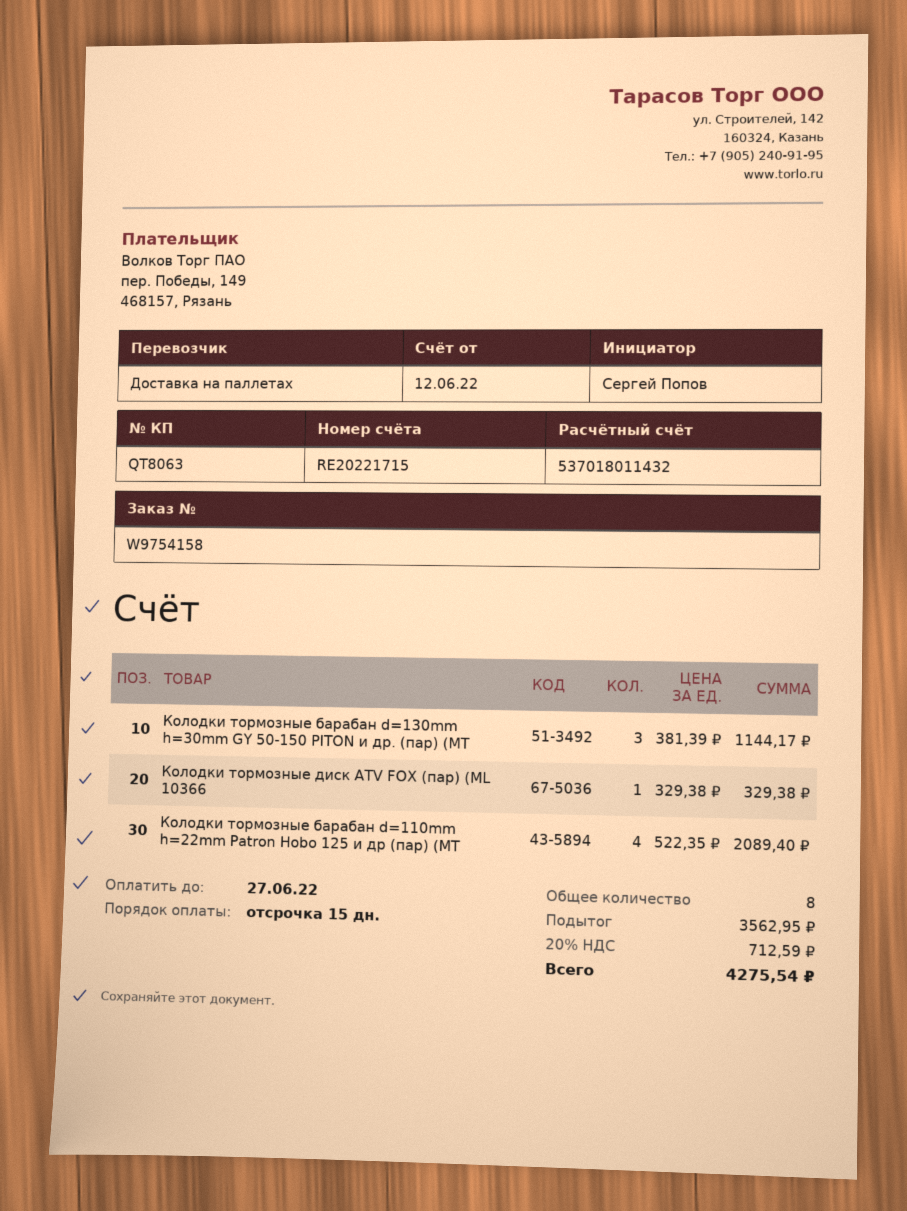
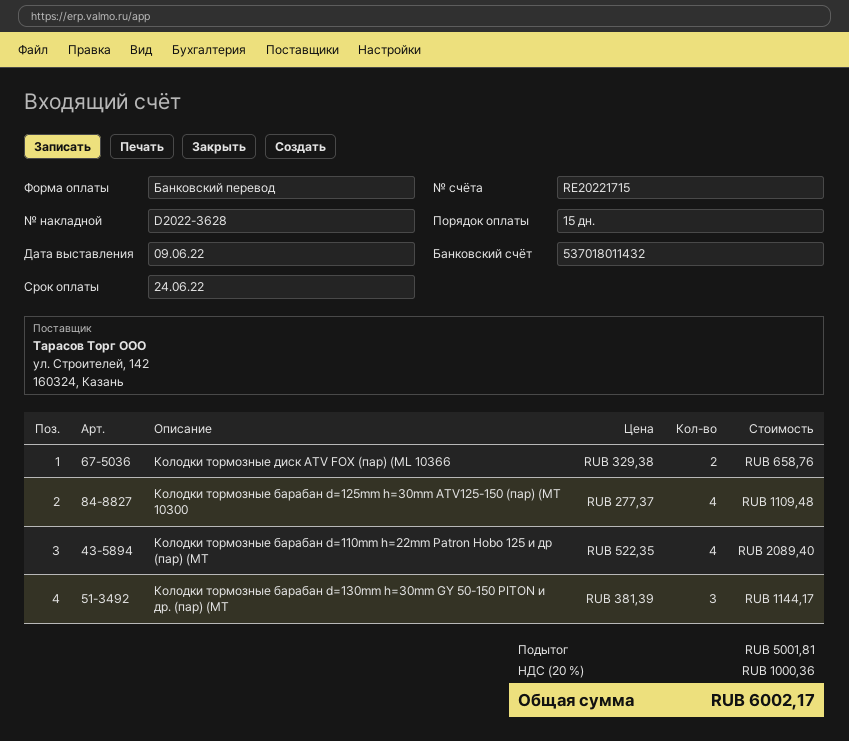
invoice date: 2022-06-12 -> 2022-06-09
due date: 2022-06-27 -> 2022-06-24
Колодки тормозные диск ATV FOX (пар) (ML 10366: 1 x 329.38 = 329.38 -> 2 x 329.38 = 658.76
Колодки тормозные барабан d=125mm h=30mm ATV125-150 (пар) (MT 10300: none -> 4 x 277.37 = 1109.48
subtotal: 3562.95 -> 5001.81
tax: 20% = 712.59 -> 20% = 1000.36
total: 4275.54 -> 6002.17

